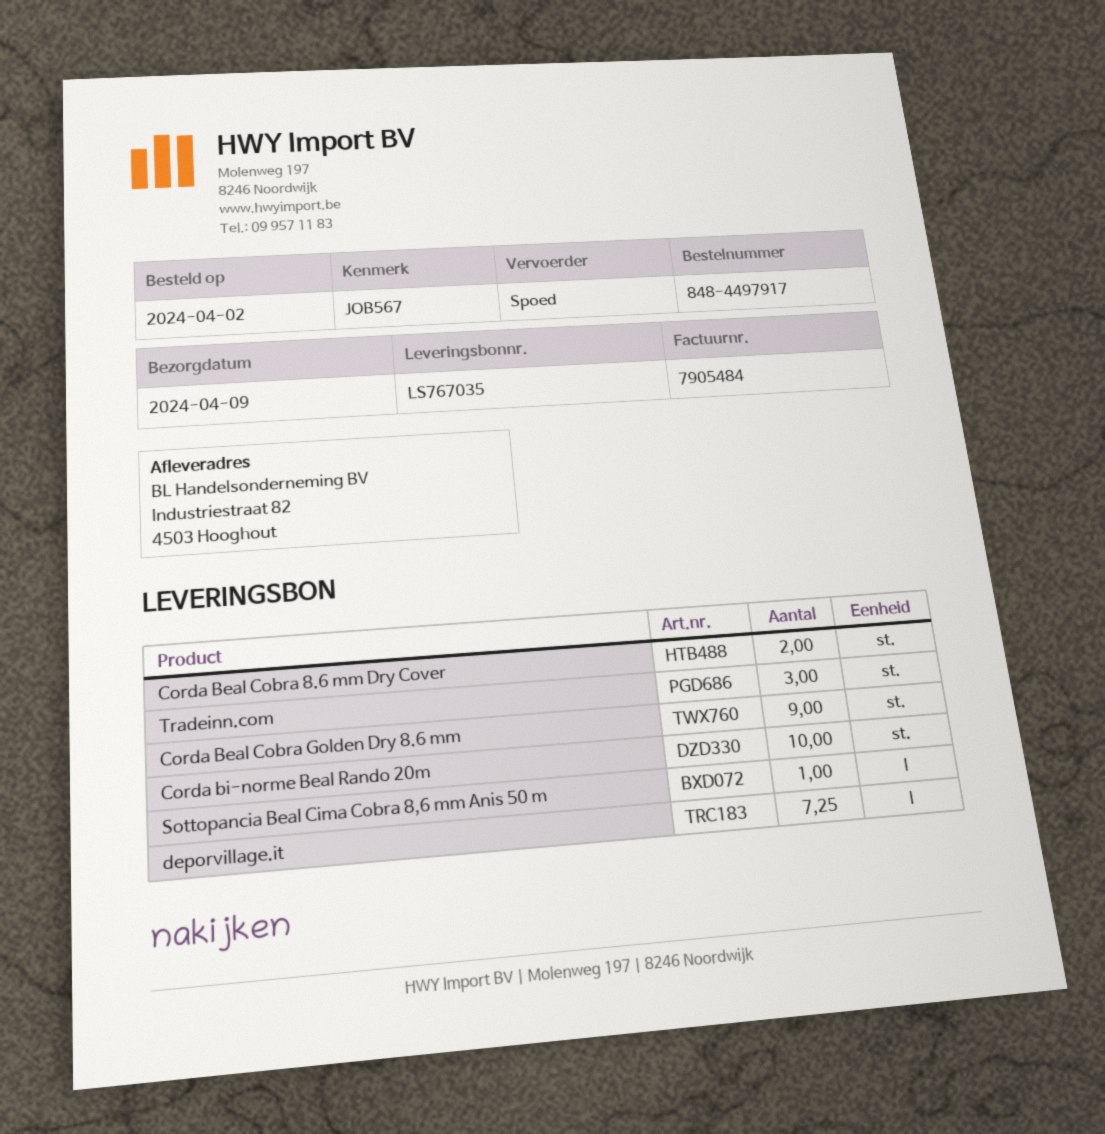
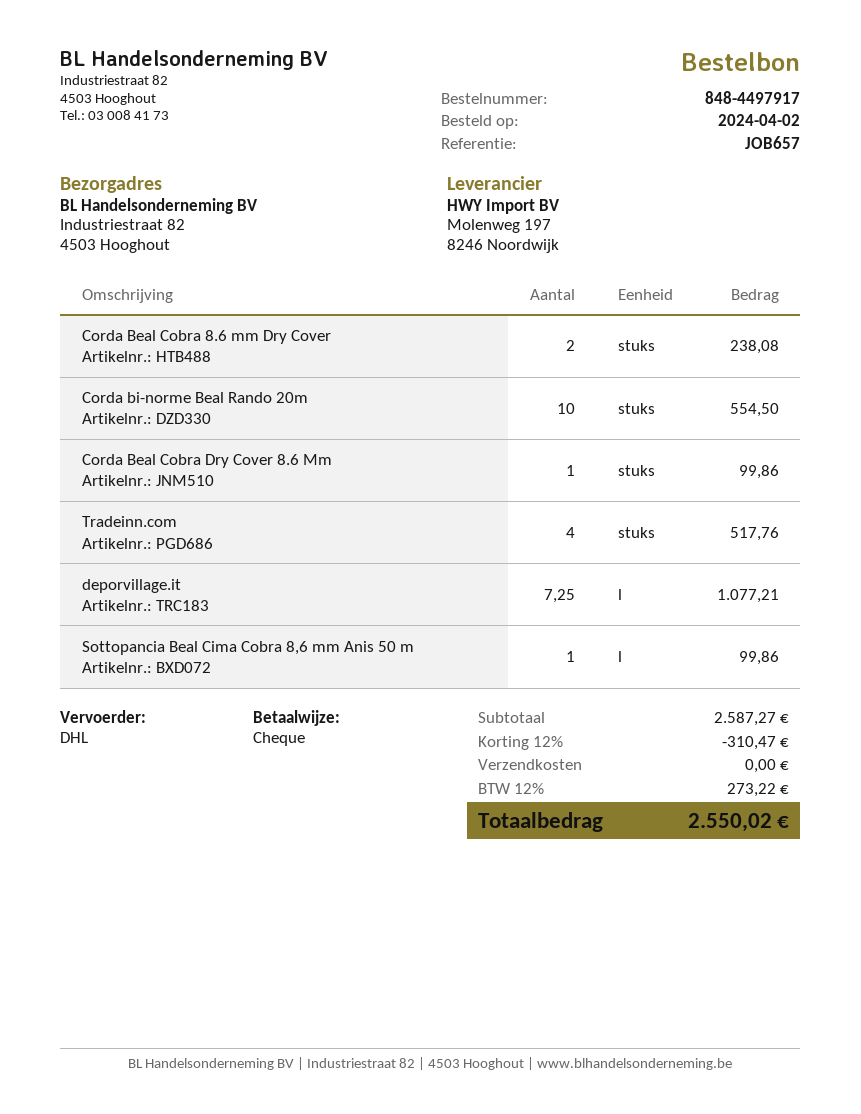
reference: JOB567 -> JOB657
shipping method: express -> DHL
Tradeinn.com: 3 -> 4
Corda Beal Cobra Golden Dry 8.6 mm: 9 -> none
Corda Beal Cobra Dry Cover 8.6 Mm: none -> 1

